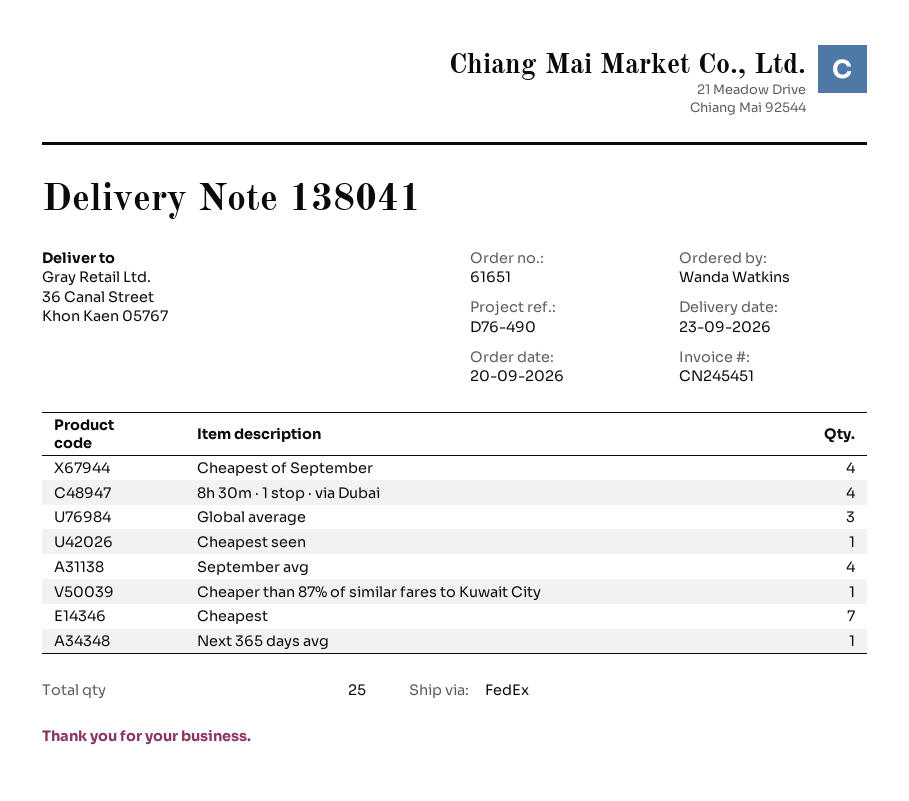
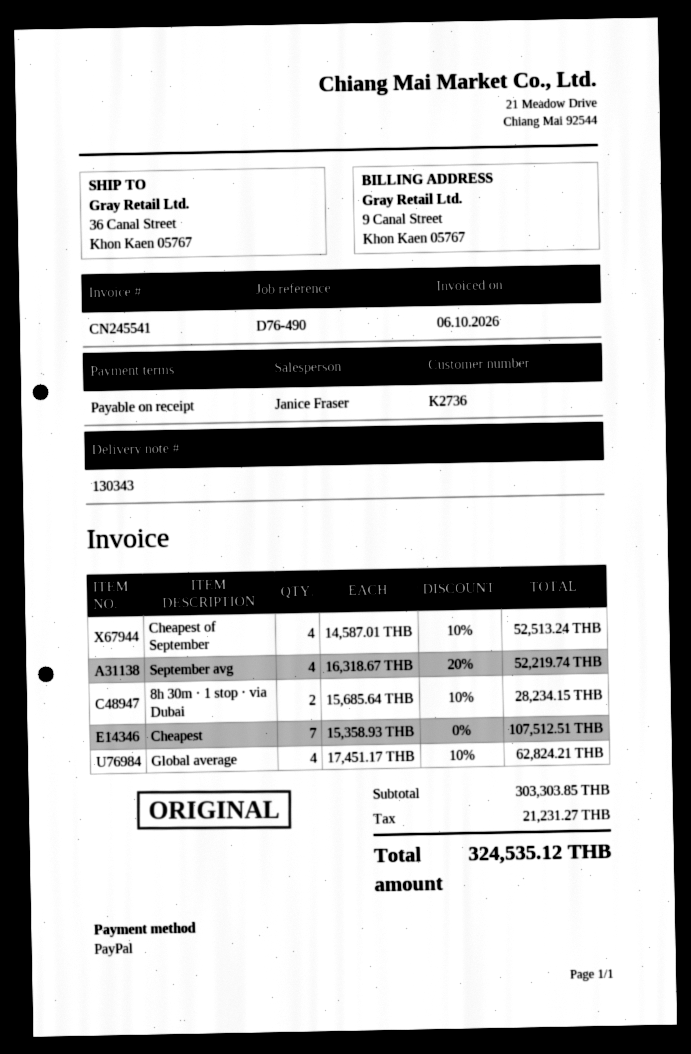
delivery note number: 138041 -> 130343
invoice number: CN245451 -> CN245541
8h 30m · 1 stop · via Dubai: 4 -> 2
Global average: 3 -> 4
Cheapest seen: 1 -> none
Cheaper than 87% of similar fares to Kuwait City: 1 -> none
Next 365 days avg: 1 -> none

